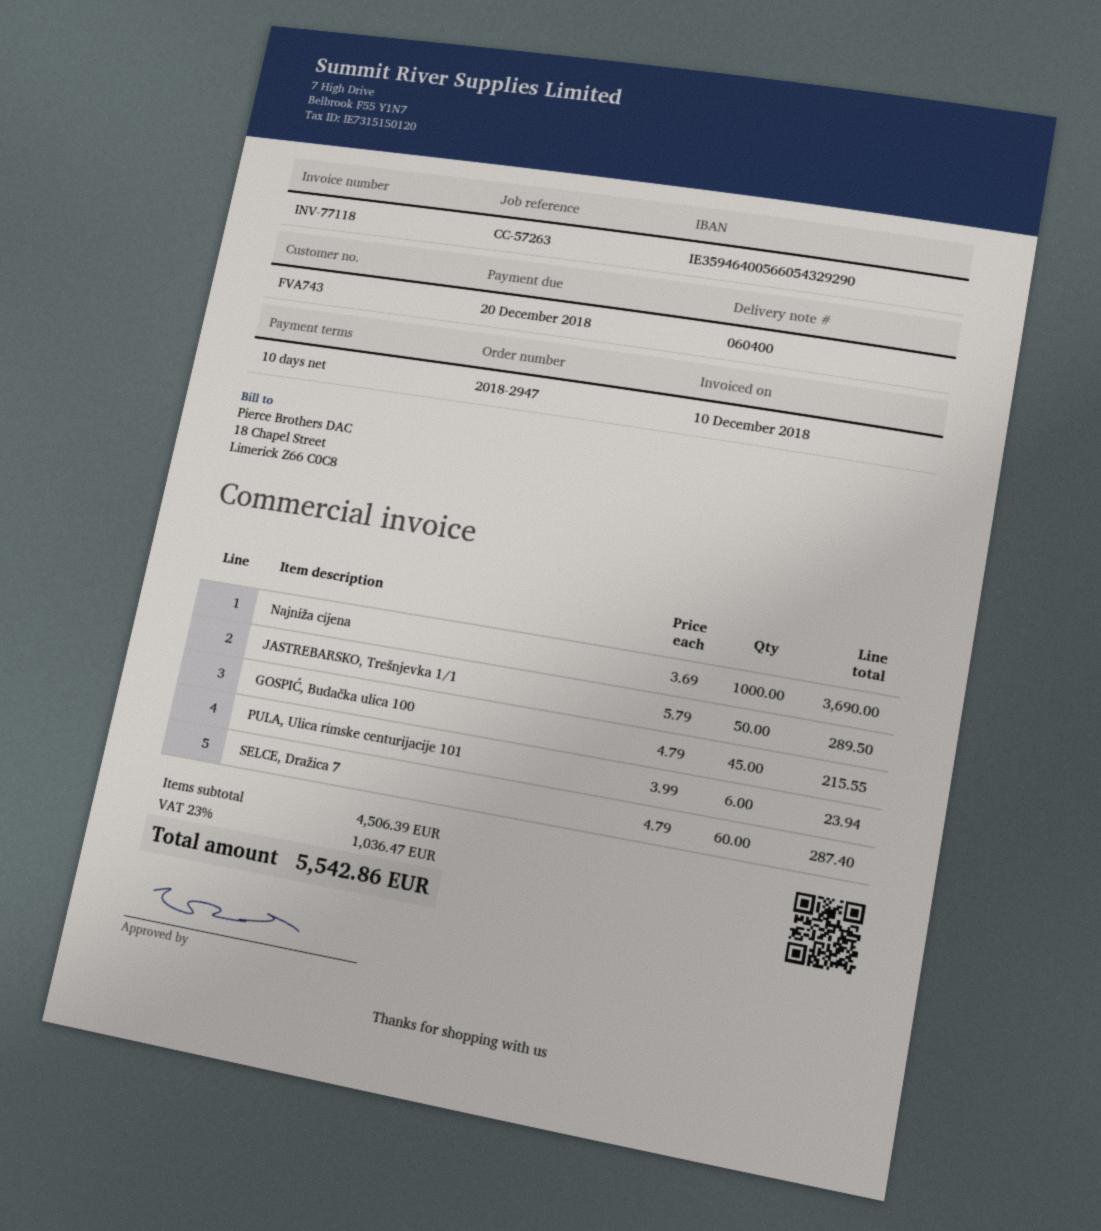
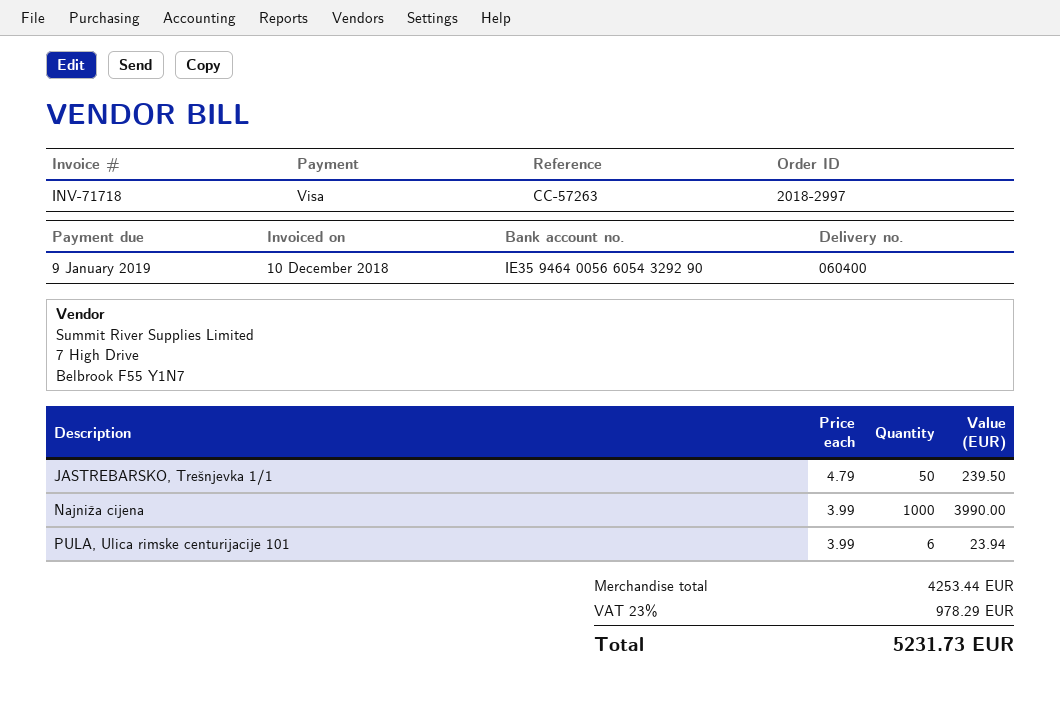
order number: 2018-2947 -> 2018-2997
invoice number: INV-77118 -> INV-71718
due date: 2018-12-20 -> 2019-01-09
Najniža cijena: 1000 x 3.69 = 3690.00 -> 1000 x 3.99 = 3990.00
JASTREBARSKO, Trešnjevka 1/1: 50 x 5.79 = 289.50 -> 50 x 4.79 = 239.50
GOSPIĆ, Budačka ulica 100: 45 x 4.79 = 215.55 -> none
SELCE, Dražica 7: 60 x 4.79 = 287.40 -> none
subtotal: 4506.39 -> 4253.44
tax: 23% = 1036.47 -> 23% = 978.29
total: 5542.86 -> 5231.73

